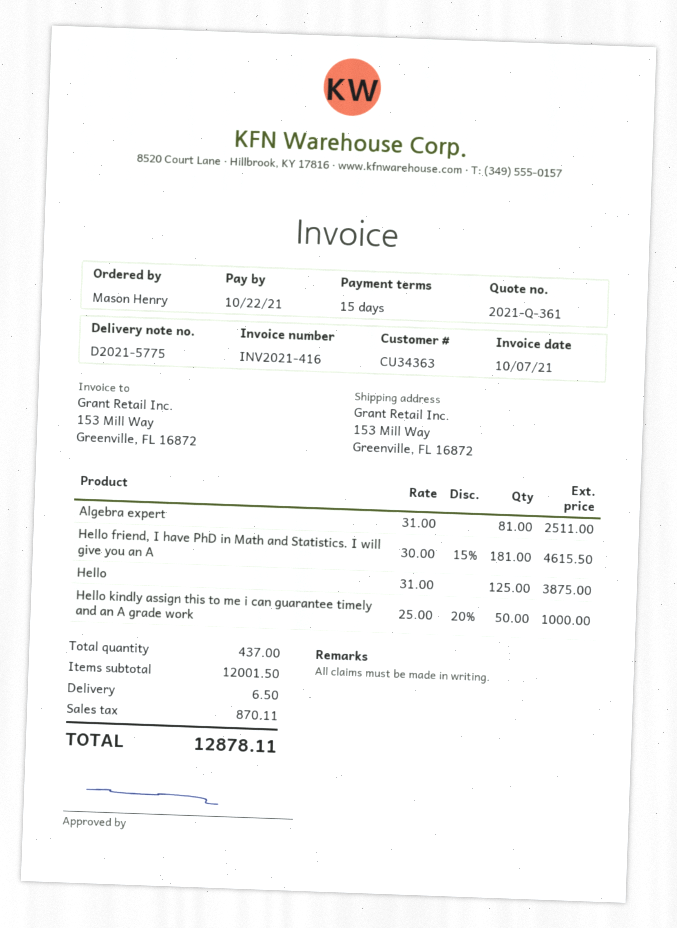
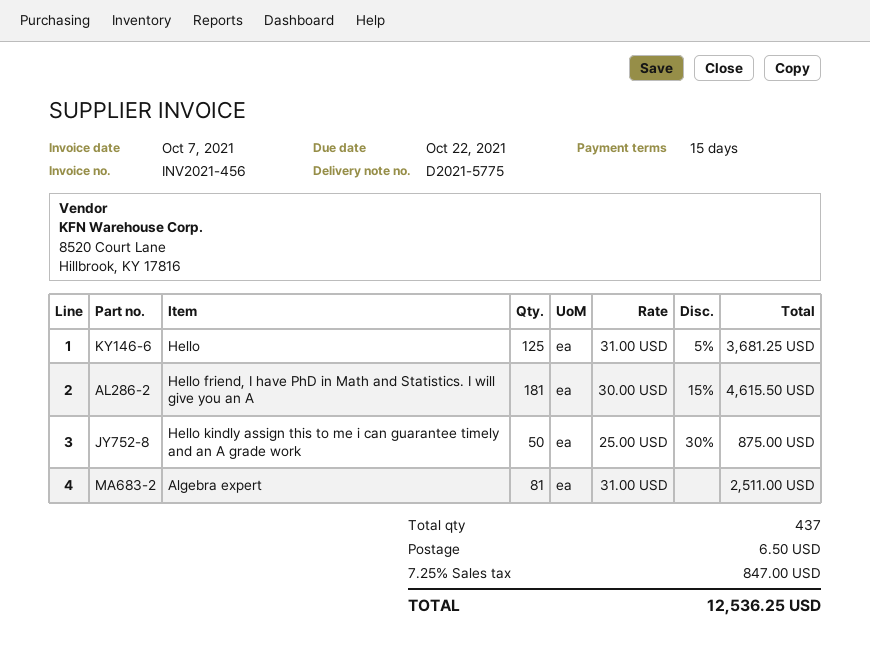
invoice number: INV2021-416 -> INV2021-456
Hello: 125 x 31.00 = 3875.00 -> 125 x 31.00 - 5% = 3681.25
Hello kindly assign this to me i can guarantee timely and an A grade work: 50 x 25.00 - 20% = 1000.00 -> 50 x 25.00 - 30% = 875.00
tax: 870.11 -> 847.00
total: 12878.11 -> 12536.25

